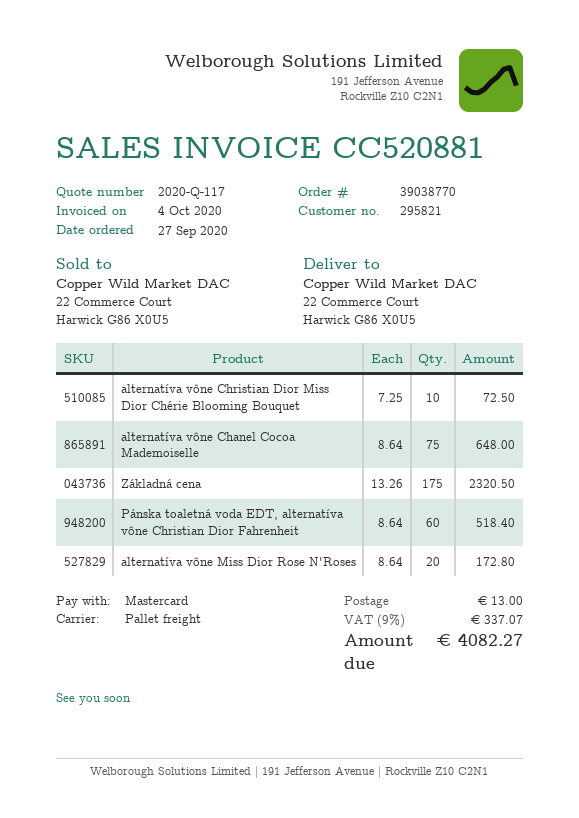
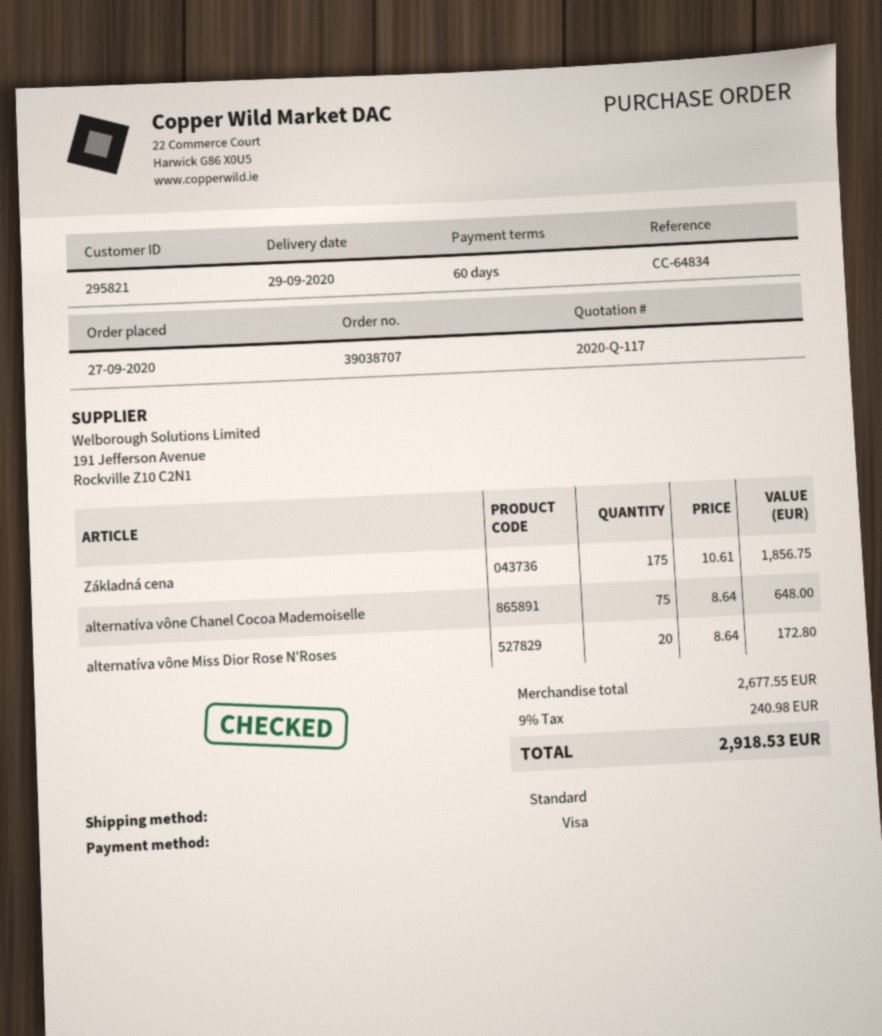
order number: 39038770 -> 39038707
payment method: Mastercard -> Visa
shipping method: pallet freight -> standard
alternatíva vône Christian Dior Miss Dior Chérie Blooming Bouquet: 10 x 7.25 = 72.50 -> none
Základná cena: 175 x 13.26 = 2320.50 -> 175 x 10.61 = 1856.75
Pánska toaletná voda EDT, alternatíva vône Christian Dior Fahrenheit: 60 x 8.64 = 518.40 -> none
shipping: 13.00 -> none
tax: 9% = 337.07 -> 9% = 240.98
total: 4082.27 -> 2918.53

